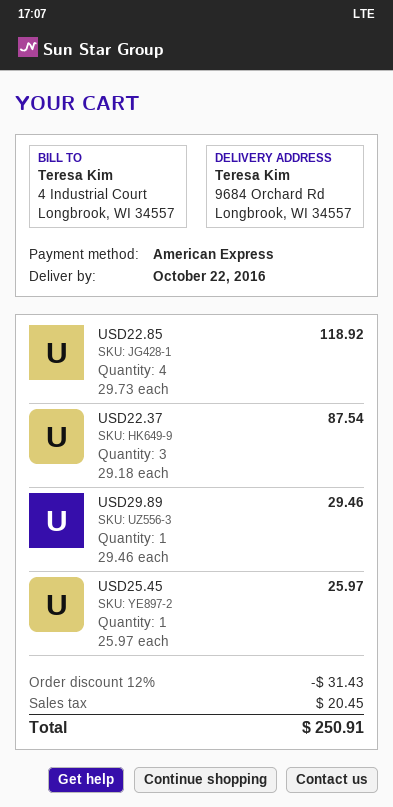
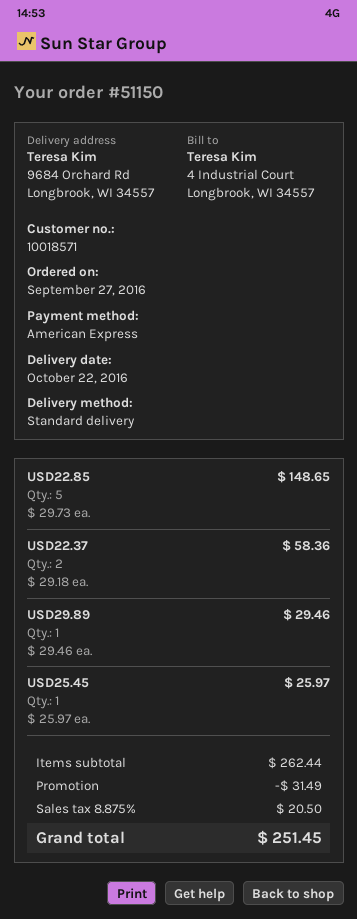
USD22.85: 4 x 29.73 = 118.92 -> 5 x 29.73 = 148.65
USD22.37: 3 x 29.18 = 87.54 -> 2 x 29.18 = 58.36
discount: 31.43 -> 31.49
tax: 20.45 -> 20.50
total: 250.91 -> 251.45

